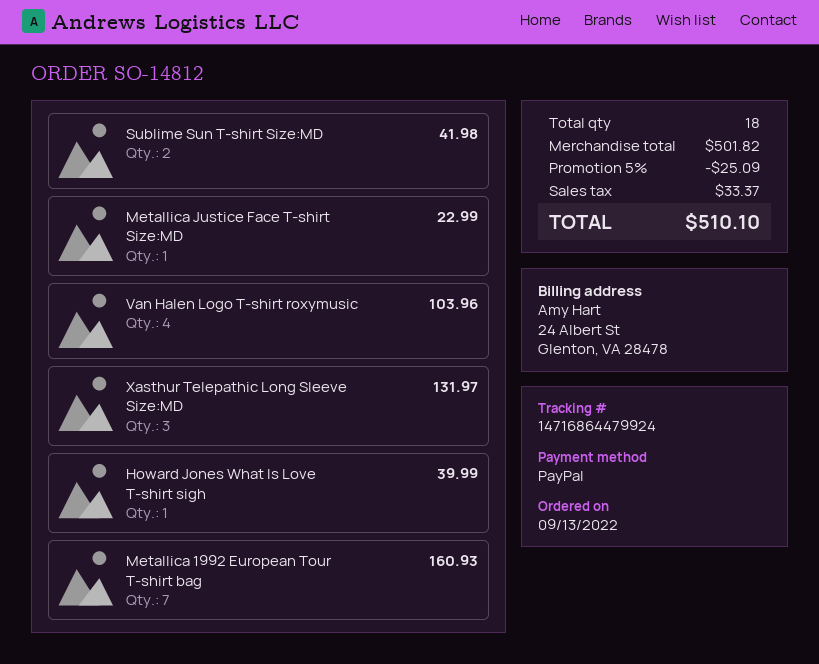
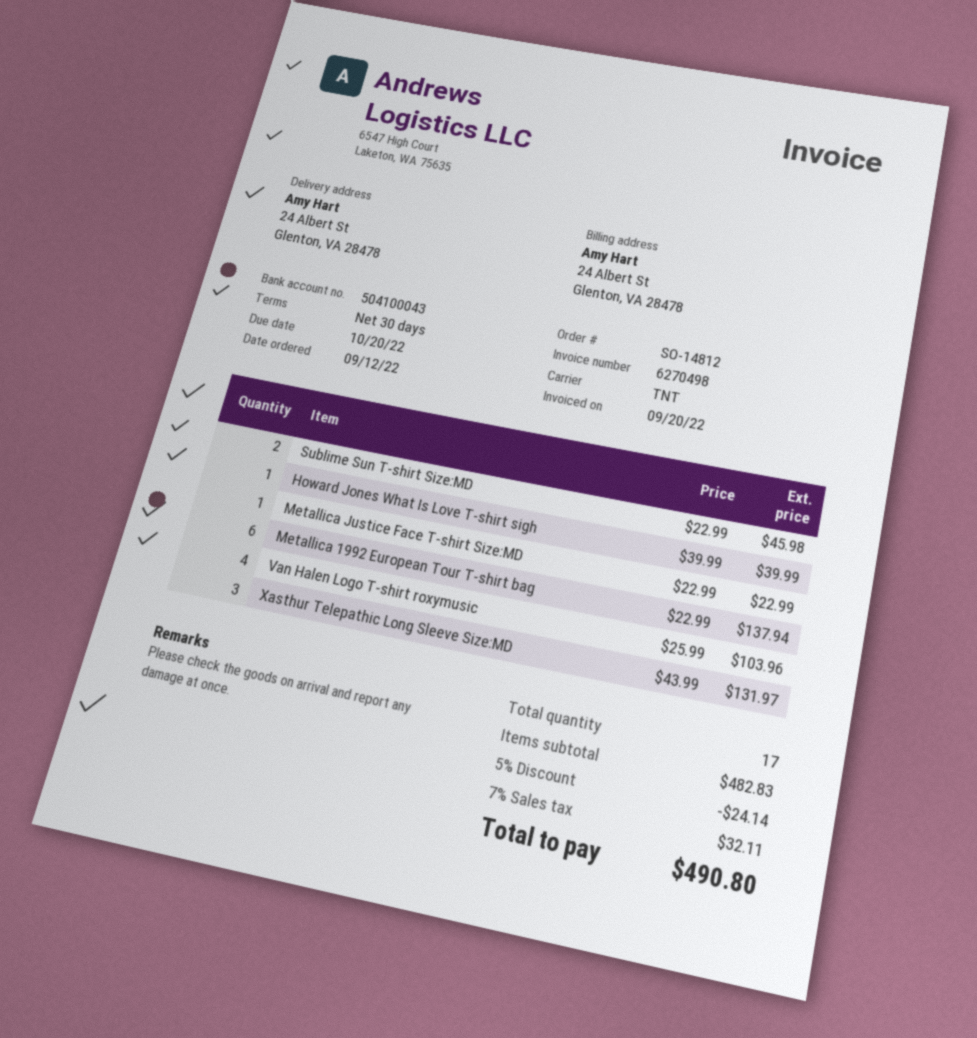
order date: 2022-09-13 -> 2022-09-12
Sublime Sun T-shirt Size:MD: 2 for 41.98 -> 2 for 45.98
Metallica 1992 European Tour T-shirt bag: 7 for 160.93 -> 6 for 137.94
total quantity: 18 -> 17
subtotal: 501.82 -> 482.83
discount: 5% = 25.09 -> 5% = 24.14
tax: 33.37 -> 32.11
total: 510.10 -> 490.80

